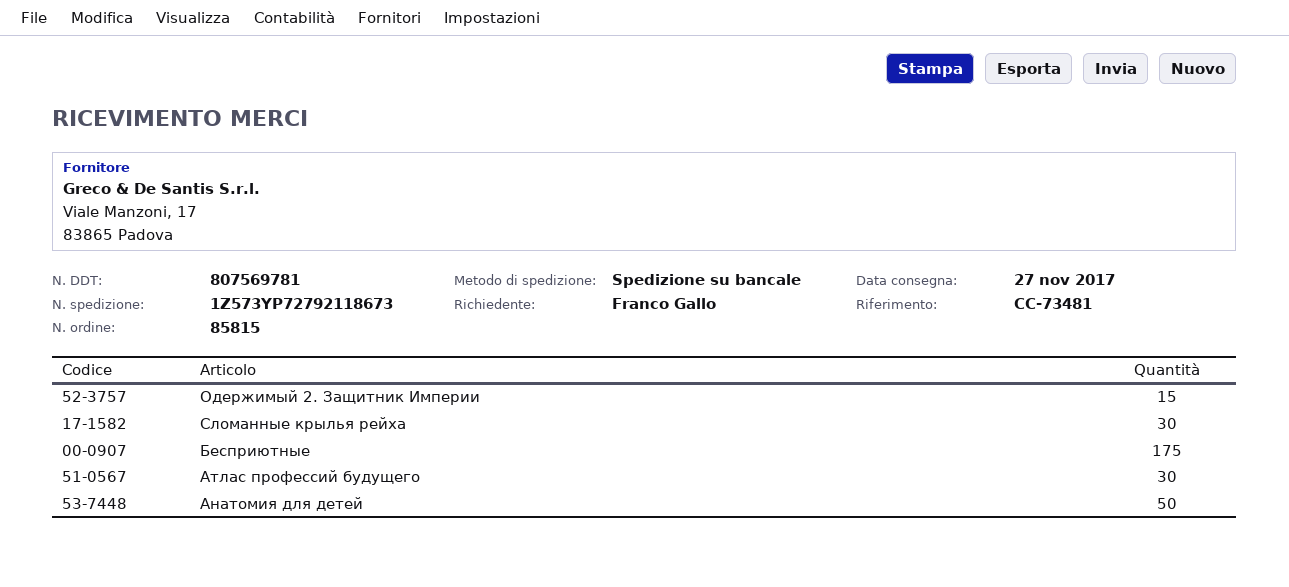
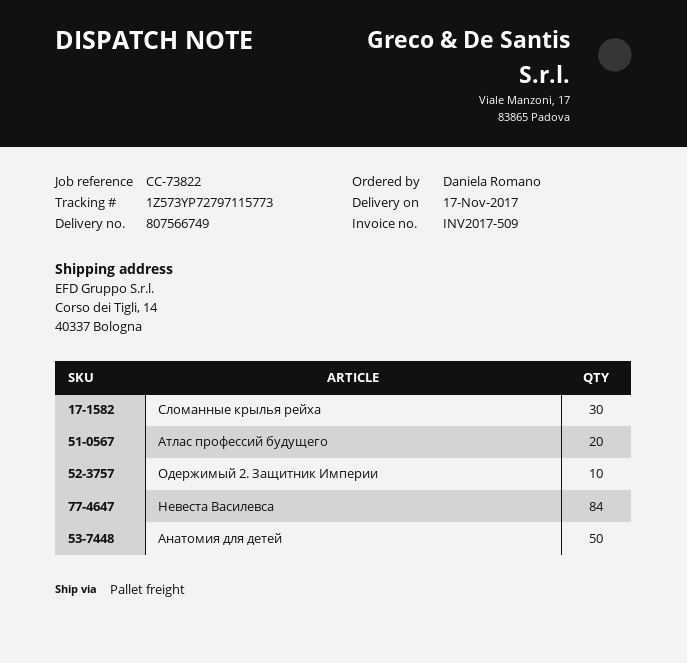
delivery note number: 807569781 -> 807566749
delivery date: 2017-11-27 -> 2017-11-17
reference: CC-73481 -> CC-73822
ordered by: Franco Gallo -> Daniela Romano
tracking number: 1Z573YP72792118673 -> 1Z573YP72797115773
Одержимый 2. Защитник Империи: 15 -> 10
Бесприютные: 175 -> none
Атлас профессий будущего: 30 -> 20
Невеста Василевса: none -> 84

